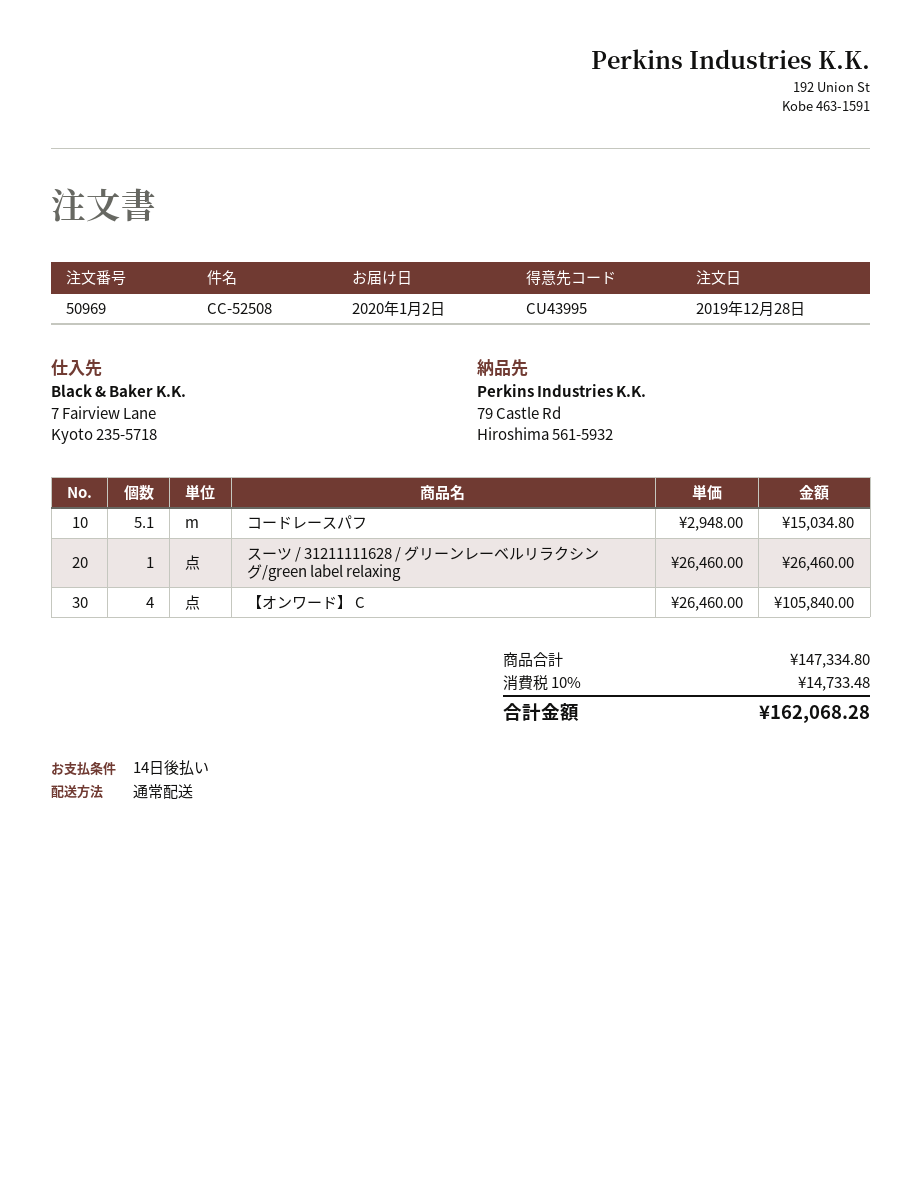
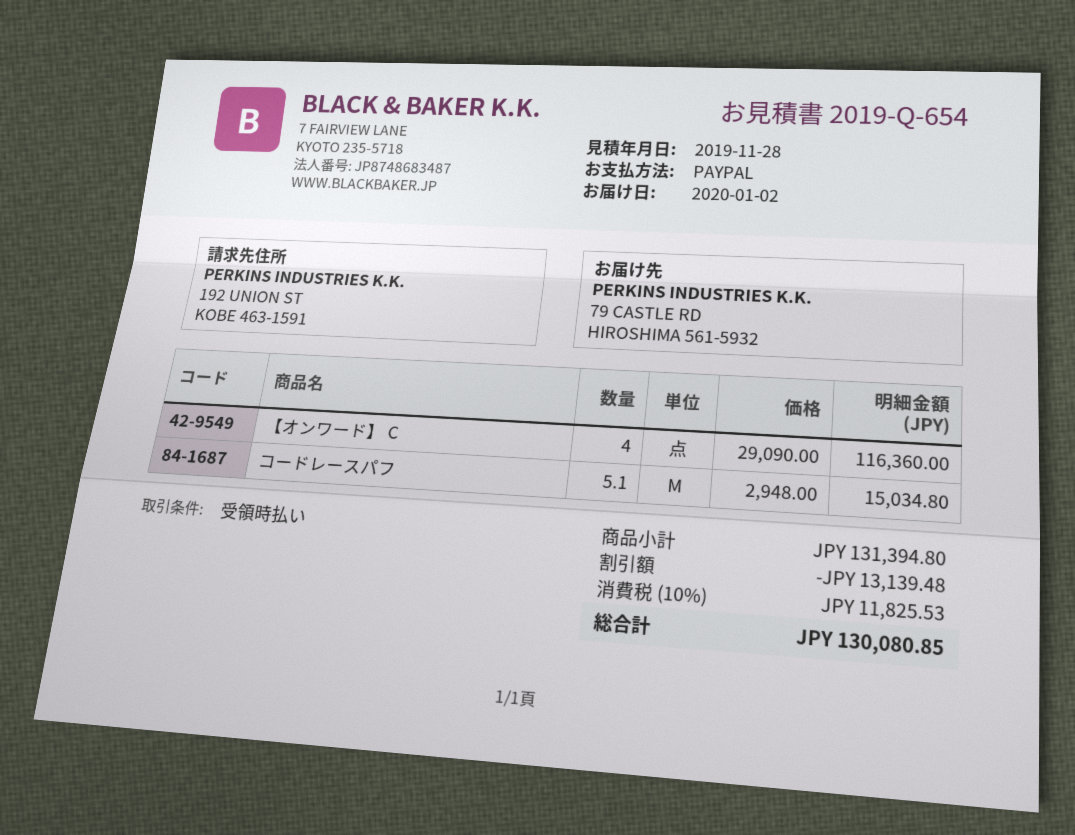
payment terms: 14 days -> on receipt
スーツ / 31211111628 / グリーンレーベルリラクシング/green label relaxing: 1 x 26460.00 = 26460.00 -> none
【オンワード】 C: 4 x 26460.00 = 105840.00 -> 4 x 29090.00 = 116360.00
subtotal: 147334.80 -> 131394.80
discount: none -> 13139.48
tax: 10% = 14733.48 -> 10% = 11825.53
total: 162068.28 -> 130080.85

